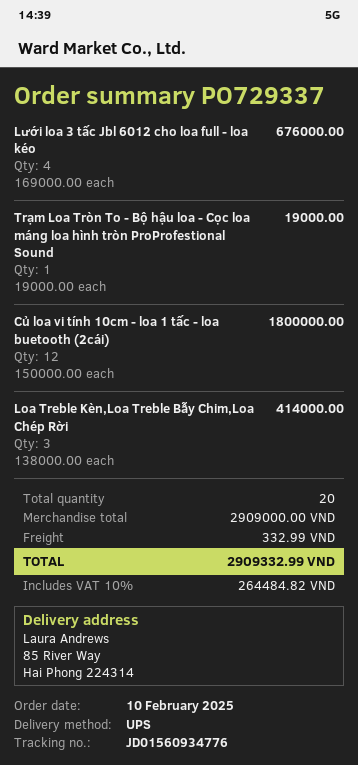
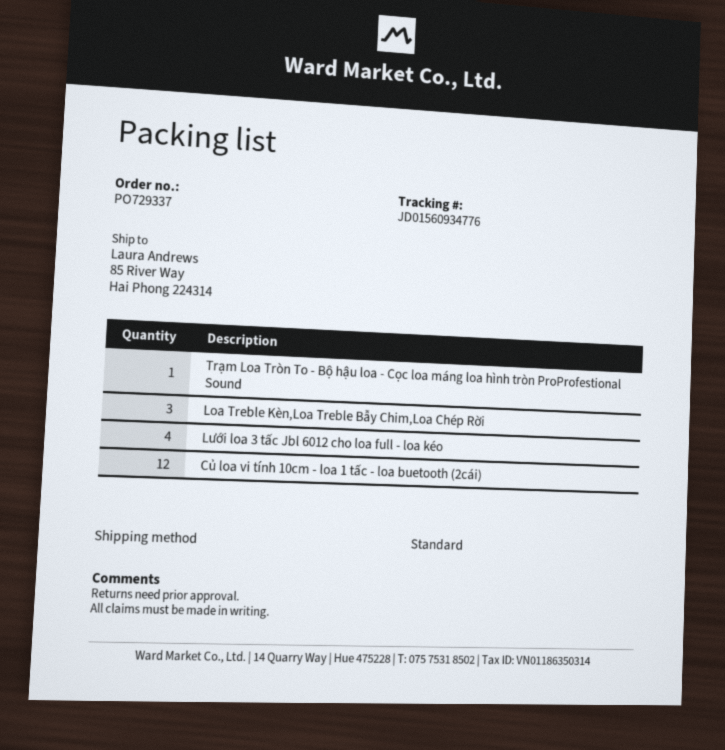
shipping method: UPS -> standard

